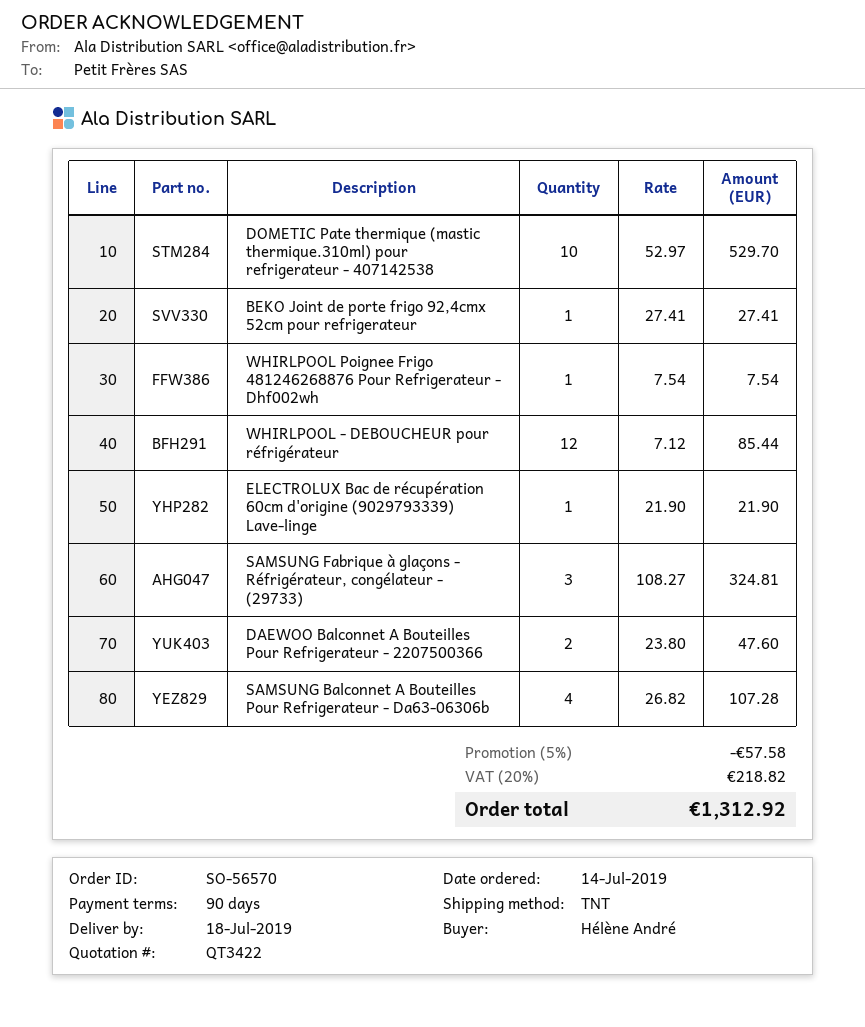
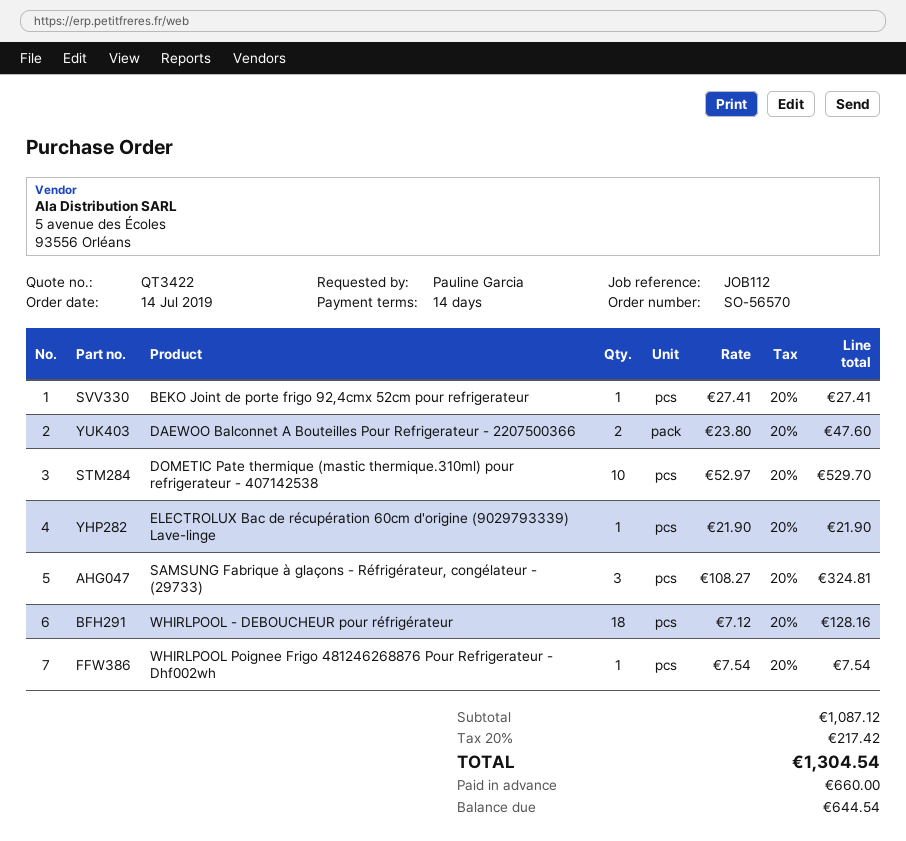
payment terms: 90 days -> 14 days
ordered by: Hélène André -> Pauline Garcia
WHIRLPOOL - DEBOUCHEUR pour réfrigérateur: 12 x 7.12 = 85.44 -> 18 x 7.12 = 128.16
SAMSUNG Balconnet A Bouteilles Pour Refrigerateur - Da63-06306b: 4 x 26.82 = 107.28 -> none
discount: 5% = 57.58 -> none
tax: 20% = 218.82 -> 20% = 217.42
total: 1312.92 -> 1304.54

